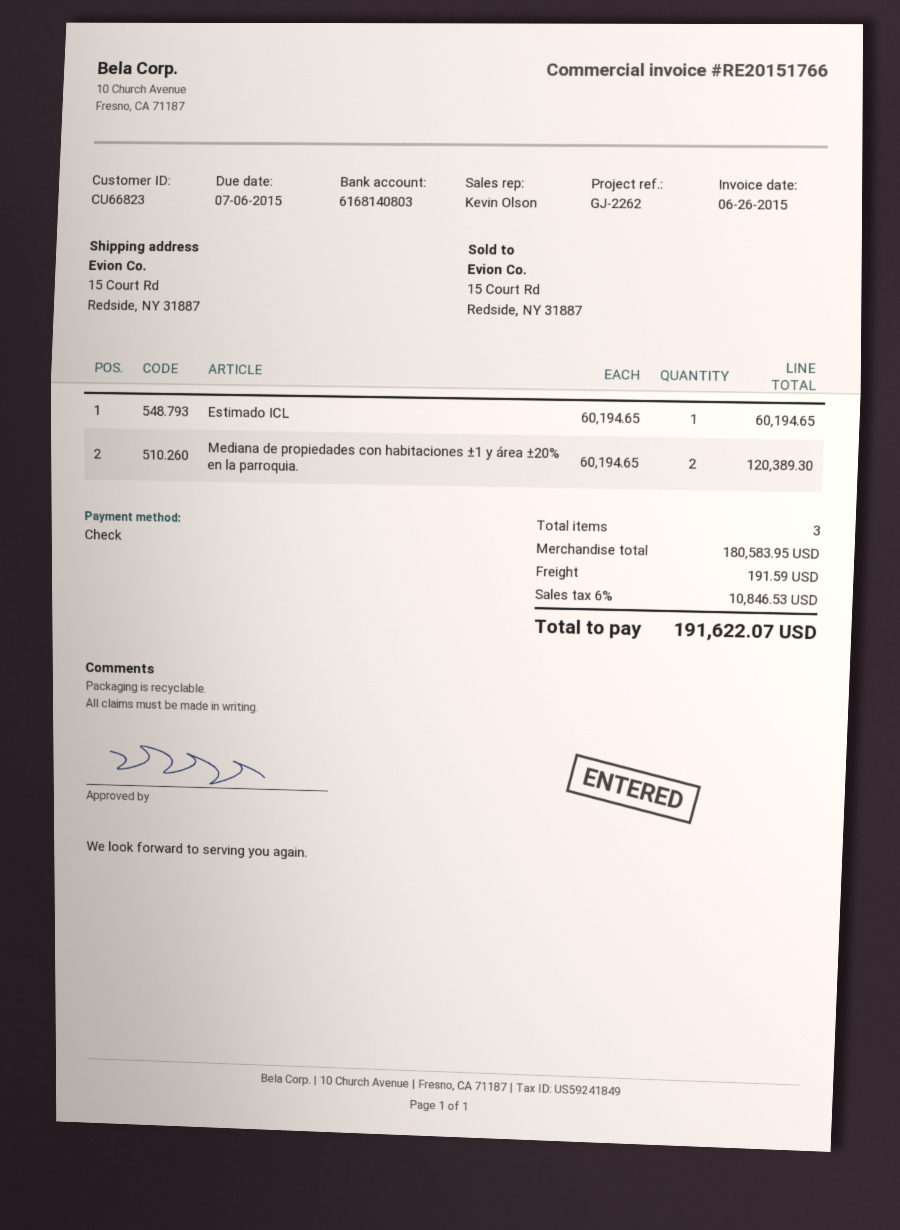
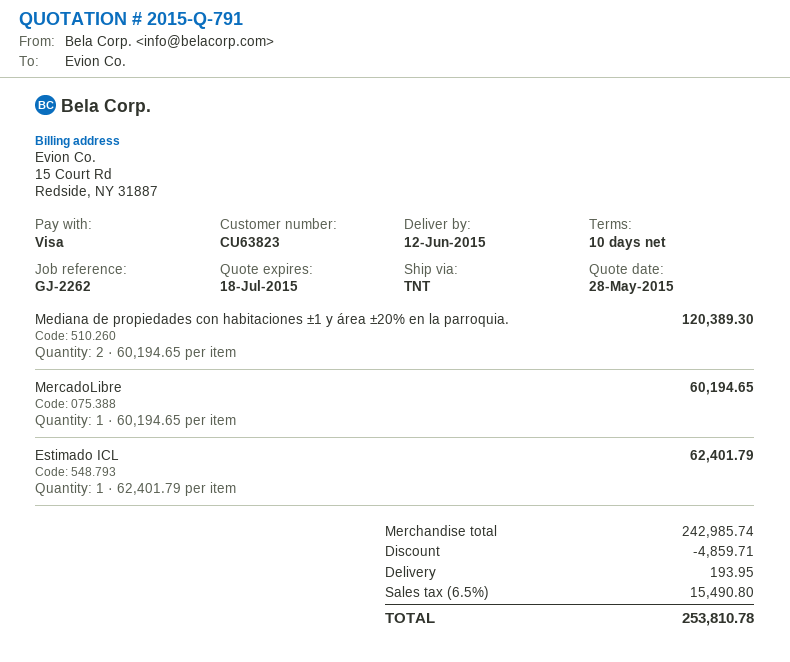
customer number: CU66823 -> CU63823
payment method: cheque -> Visa
Estimado ICL: 1 x 60194.65 = 60194.65 -> 1 x 62401.79 = 62401.79
MercadoLibre: none -> 1 x 60194.65 = 60194.65
subtotal: 180583.95 -> 242985.74
discount: none -> 4859.71
shipping: 191.59 -> 193.95
tax: 6% = 10846.53 -> 6.5% = 15490.80
total: 191622.07 -> 253810.78

